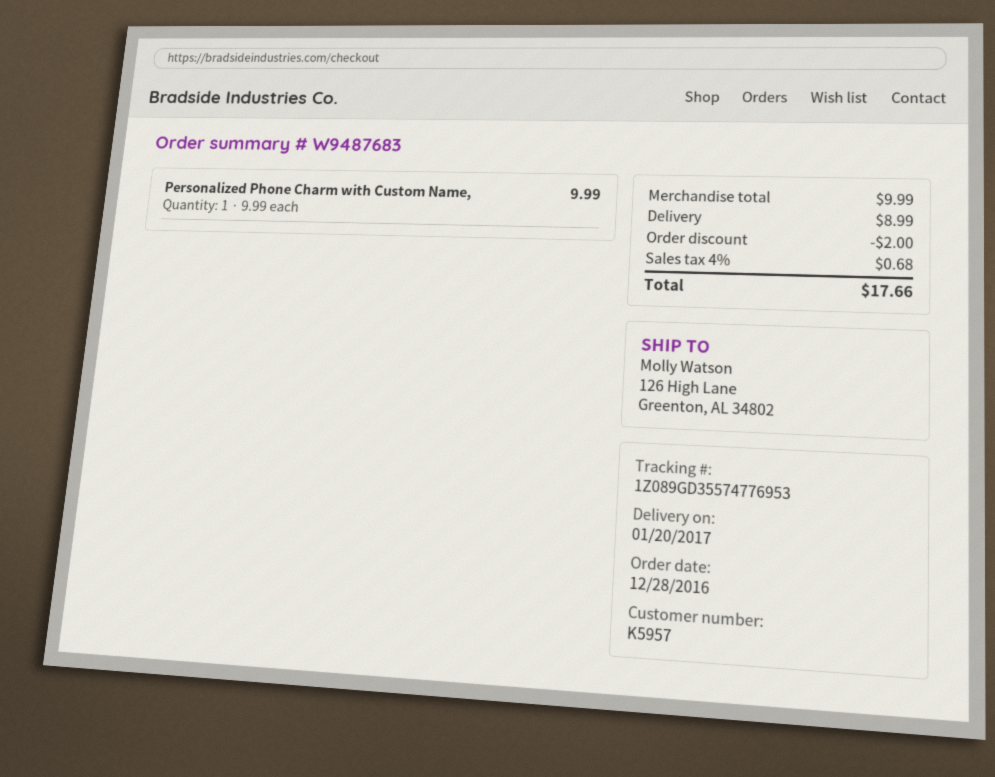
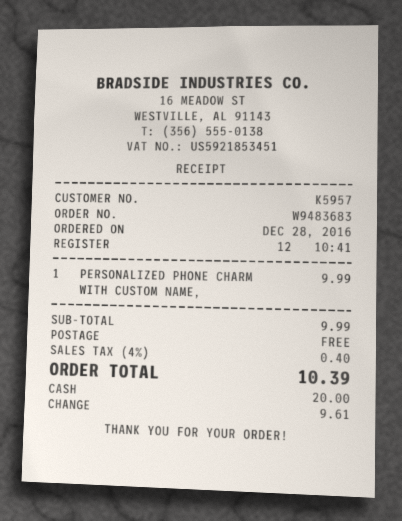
order number: W9487683 -> W9483683
discount: 2.00 -> none
shipping: 8.99 -> 0.00
tax: 4% = 0.68 -> 4% = 0.40
total: 17.66 -> 10.39

